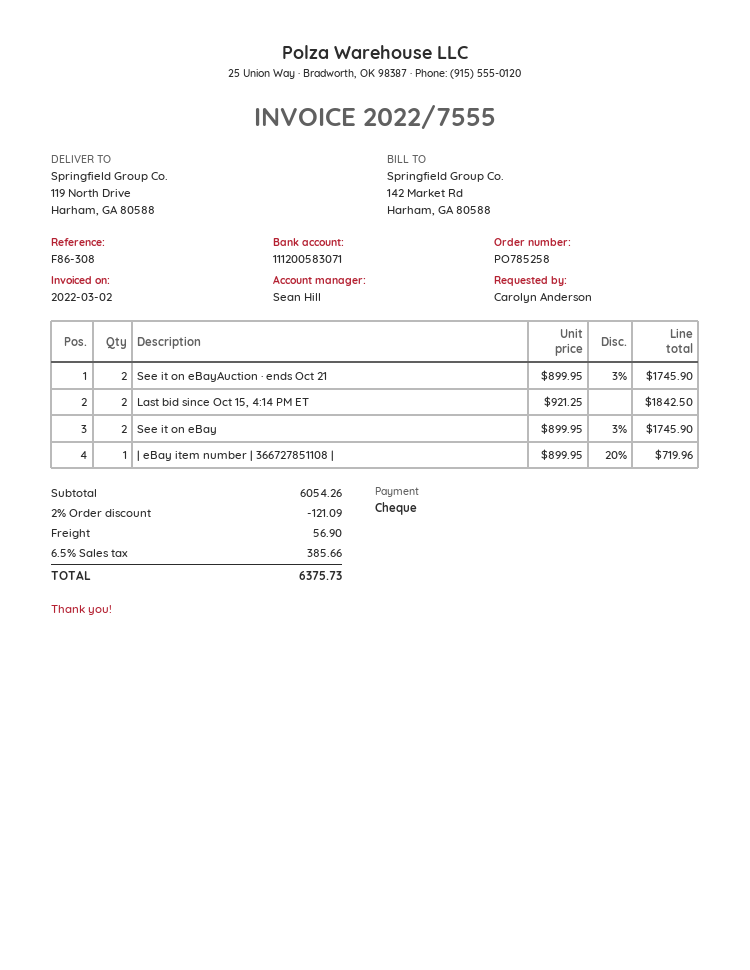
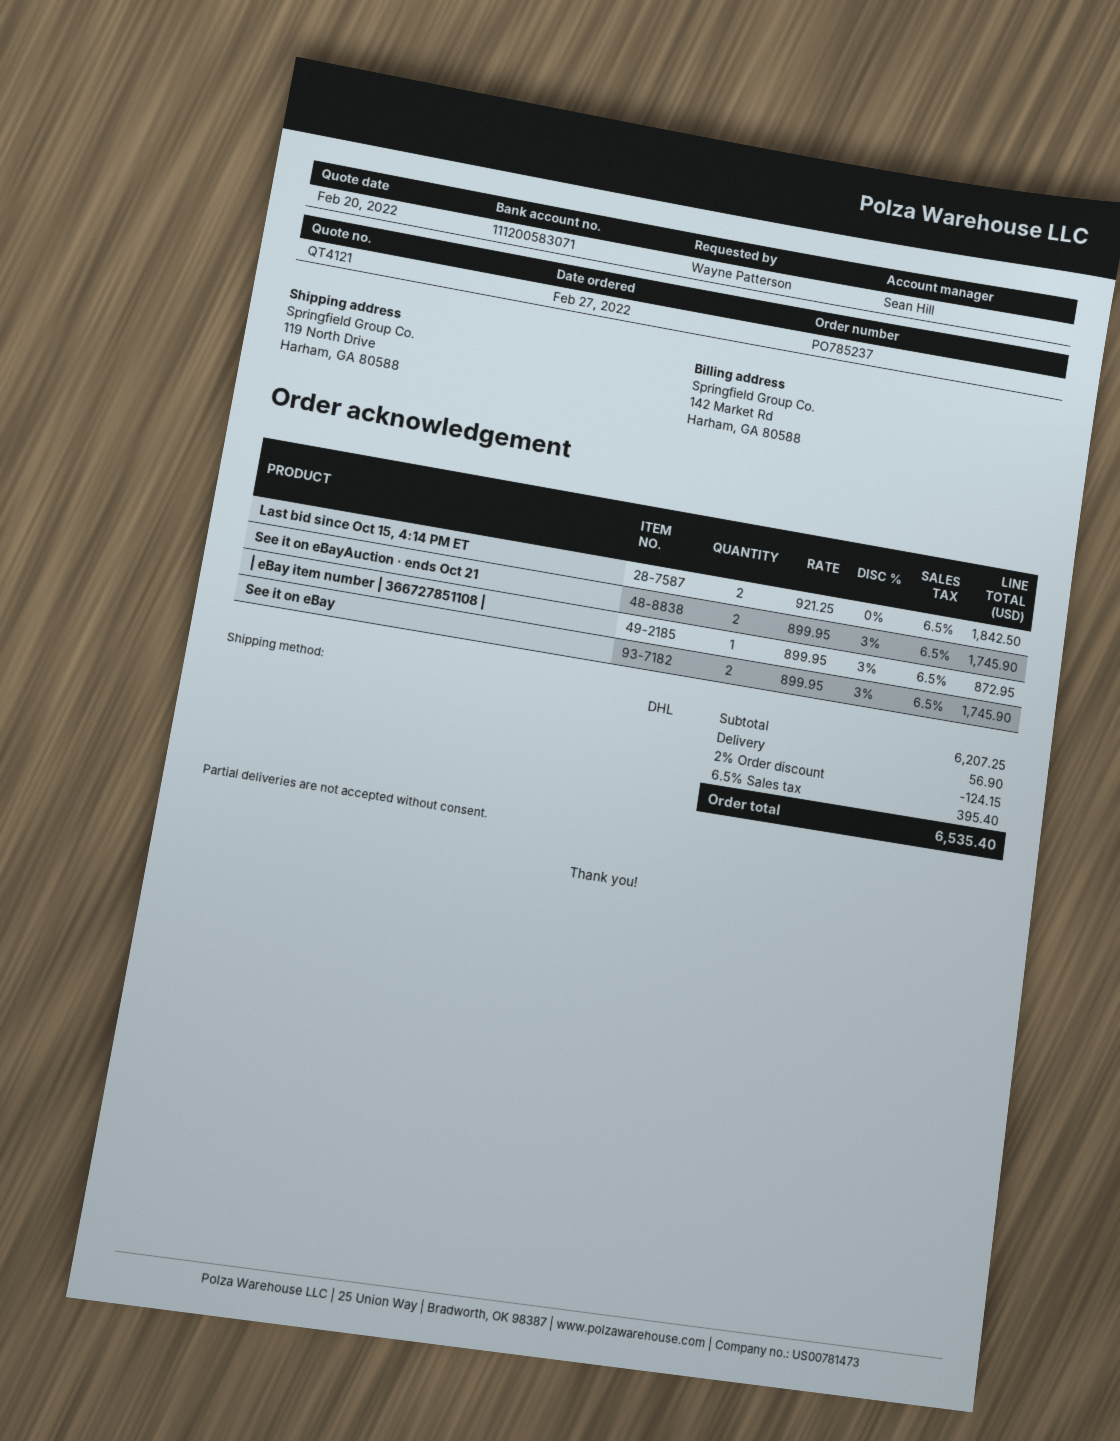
order number: PO785258 -> PO785237
ordered by: Carolyn Anderson -> Wayne Patterson
| eBay item number | 366727851108 |: 1 x 899.95 - 20% = 719.96 -> 1 x 899.95 - 3% = 872.95
subtotal: 6054.26 -> 6207.25
discount: 2% = 121.09 -> 2% = 124.15
tax: 6.5% = 385.66 -> 6.5% = 395.40
total: 6375.73 -> 6535.40

